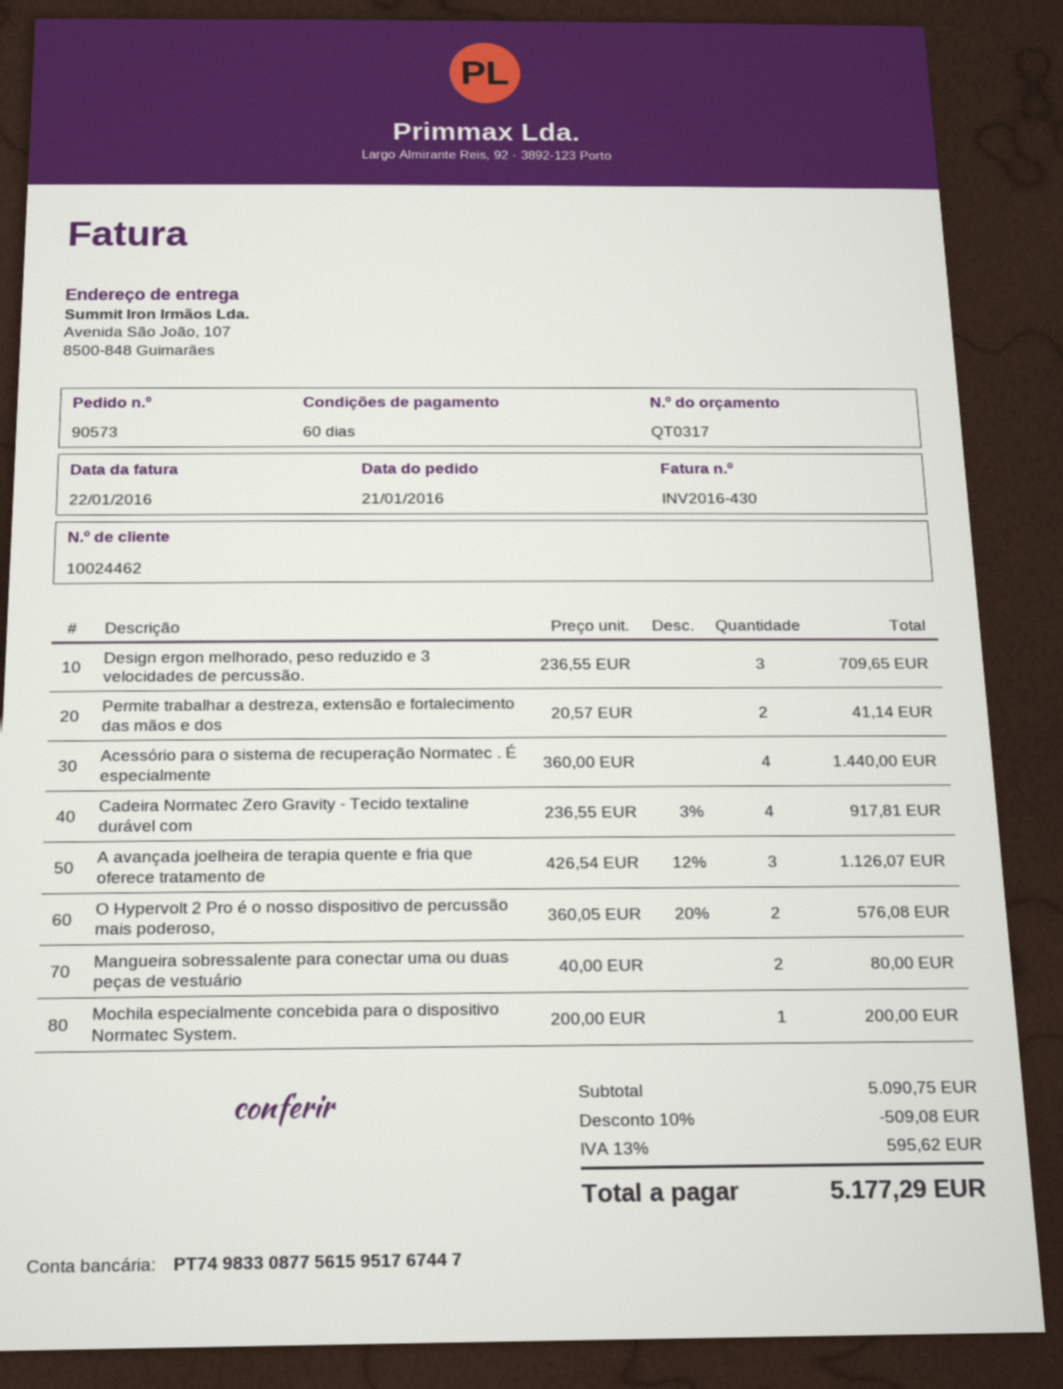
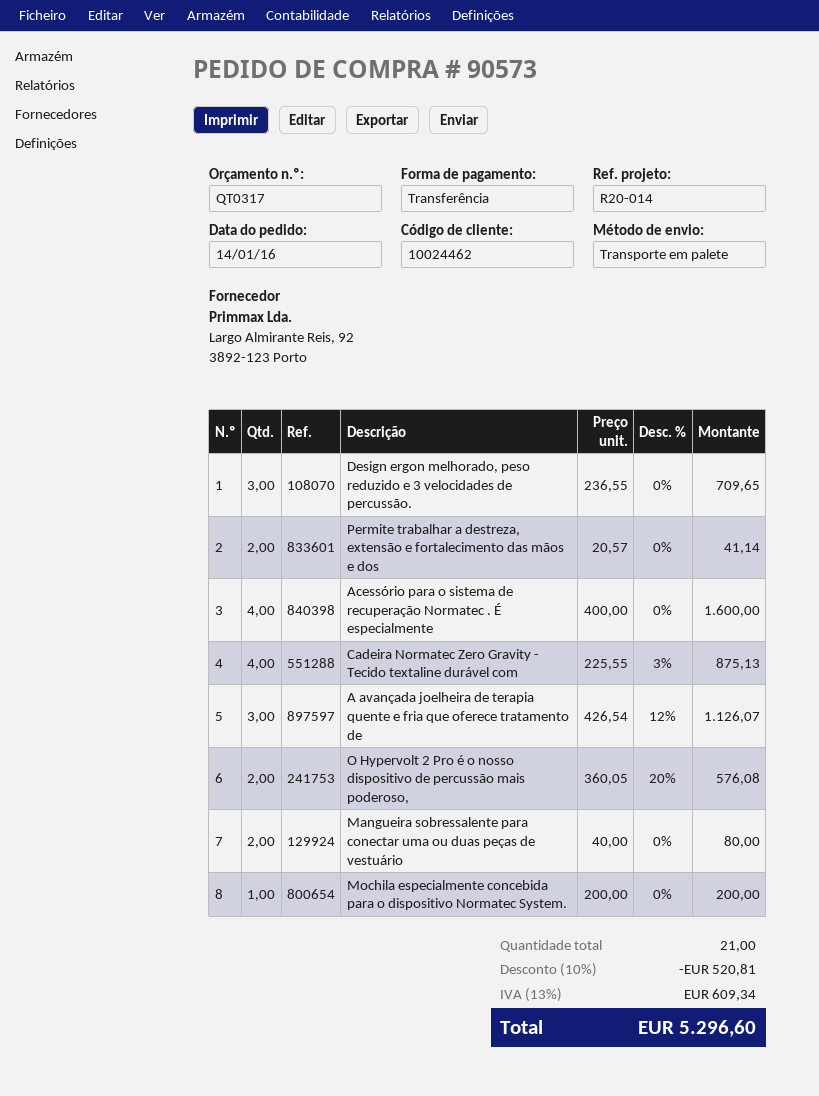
order date: 2016-01-21 -> 2016-01-14
Acessório para o sistema de recuperação Normatec . É especialmente: 4 x 360.00 = 1440.00 -> 4 x 400.00 = 1600.00
Cadeira Normatec Zero Gravity - Tecido textaline durável com: 4 x 236.55 - 3% = 917.81 -> 4 x 225.55 - 3% = 875.13
discount: 10% = 509.08 -> 10% = 520.81
tax: 13% = 595.62 -> 13% = 609.34
total: 5177.29 -> 5296.60

